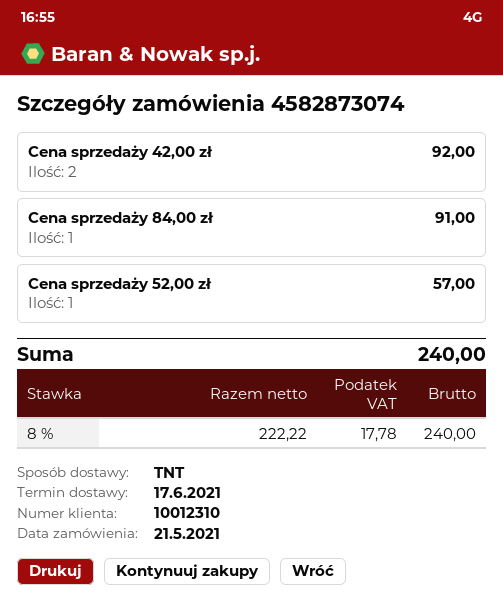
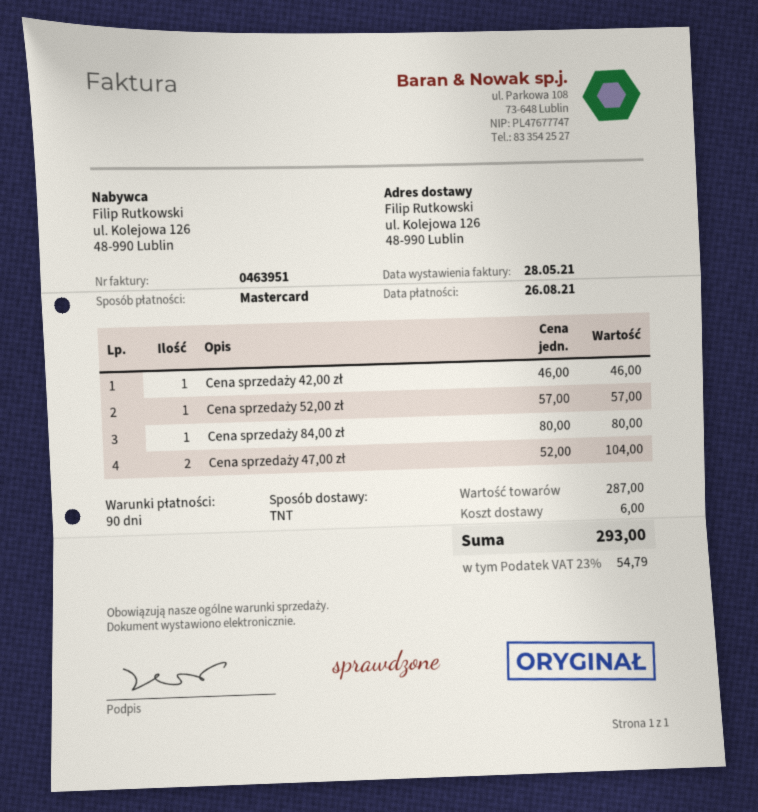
Cena sprzedaży 42,00 zł: 2 for 92.00 -> 1 for 46.00
Cena sprzedaży 84,00 zł: 1 for 91.00 -> 1 for 80.00
Cena sprzedaży 47,00 zł: none -> 2 for 104.00
shipping: none -> 6.00
tax: 8% = 17.78 -> 23% = 54.79
total: 240.00 -> 293.00

